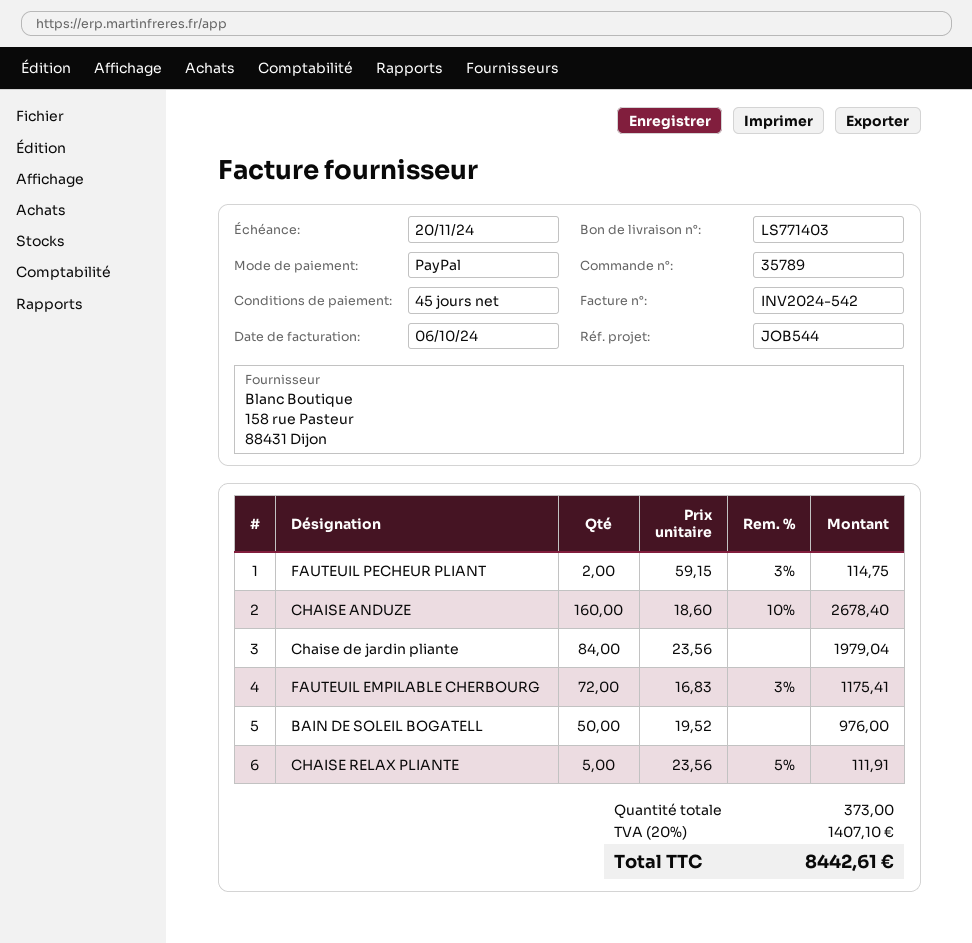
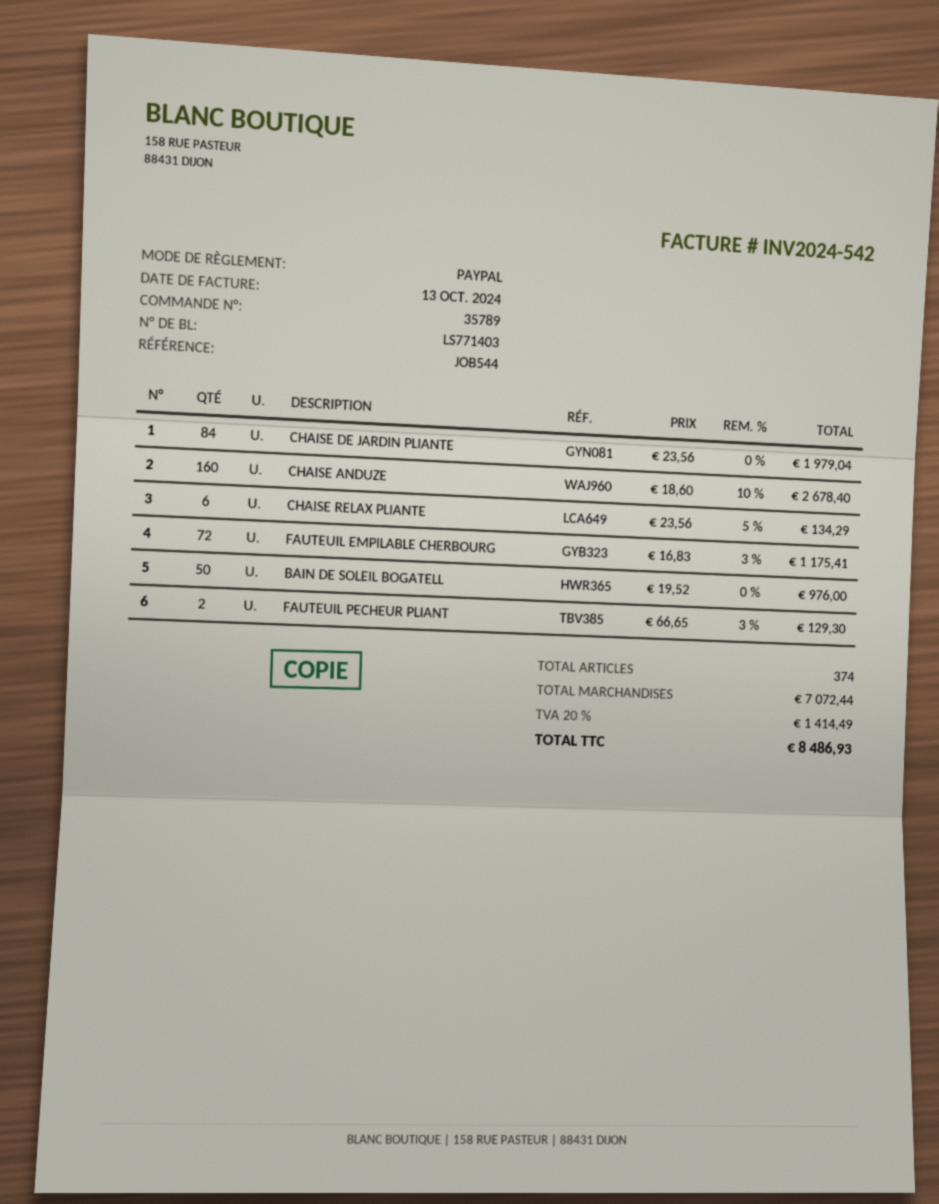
invoice date: 2024-10-06 -> 2024-10-13
FAUTEUIL PECHEUR PLIANT: 2 x 59.15 - 3% = 114.75 -> 2 x 66.65 - 3% = 129.30
CHAISE RELAX PLIANTE: 5 x 23.56 - 5% = 111.91 -> 6 x 23.56 - 5% = 134.29
total quantity: 373 -> 374
tax: 20% = 1407.10 -> 20% = 1414.49
total: 8442.61 -> 8486.93

